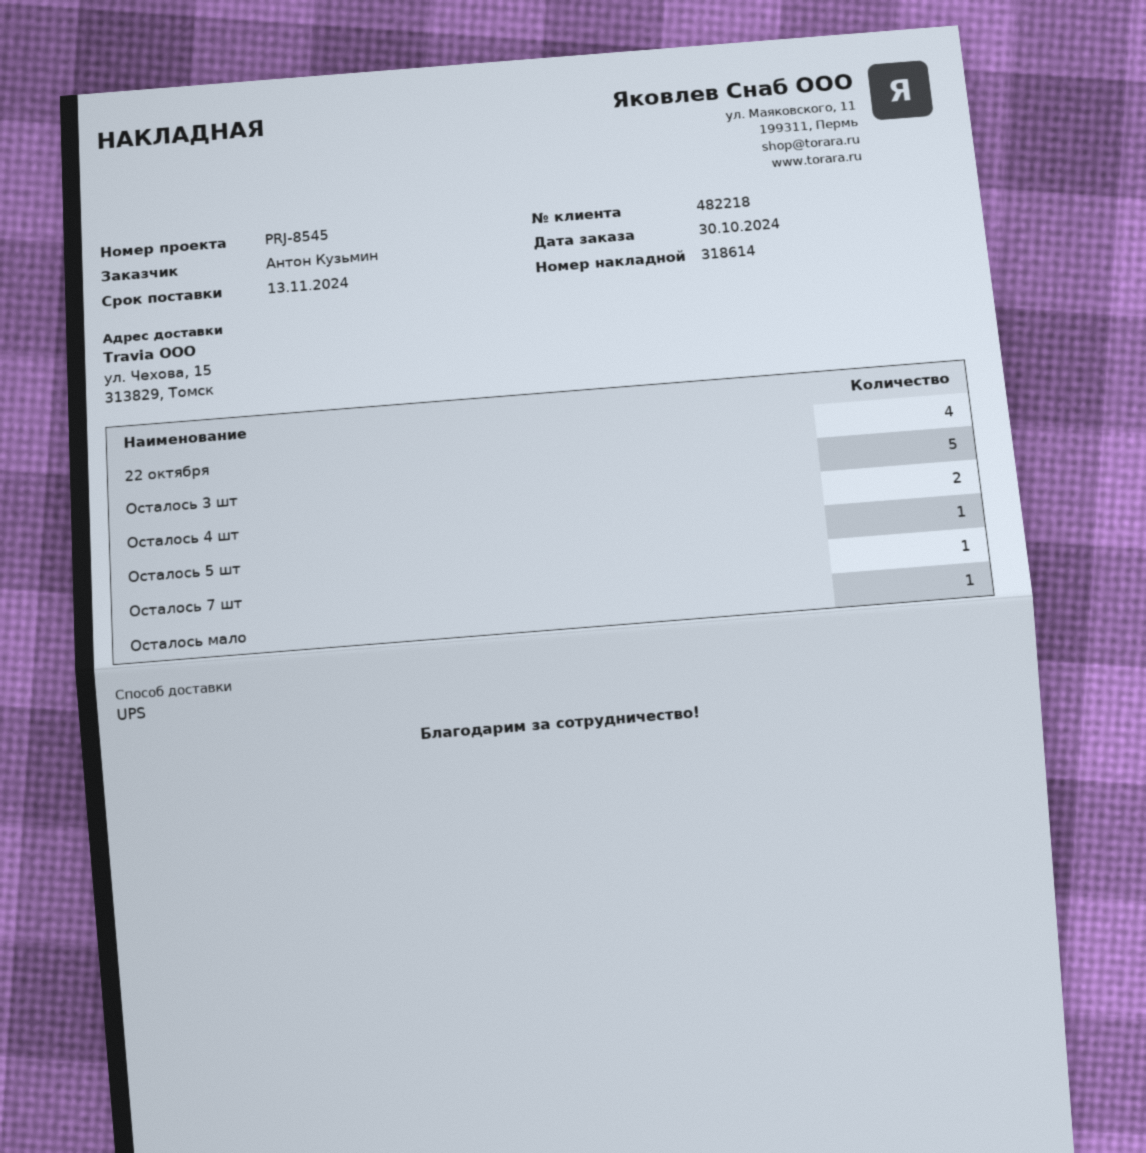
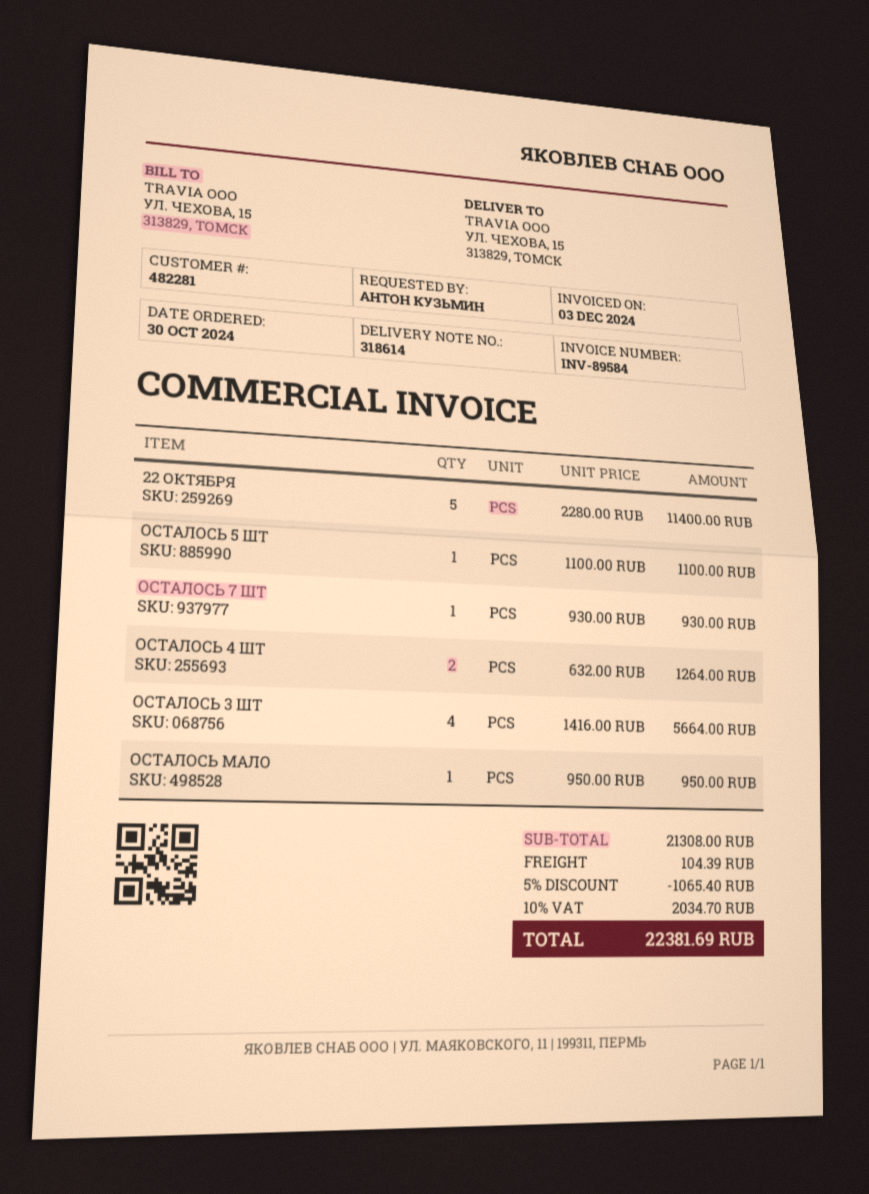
customer number: 482218 -> 482281
22 октября: 4 -> 5
Осталось 3 шт: 5 -> 4

